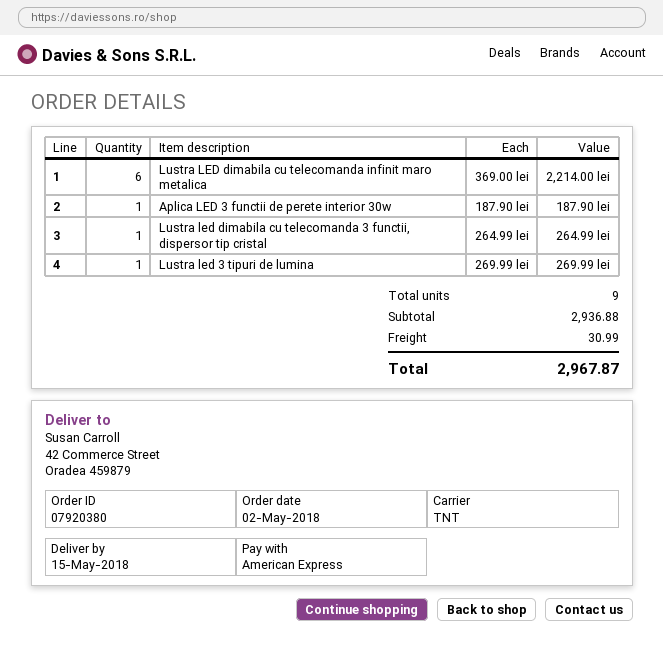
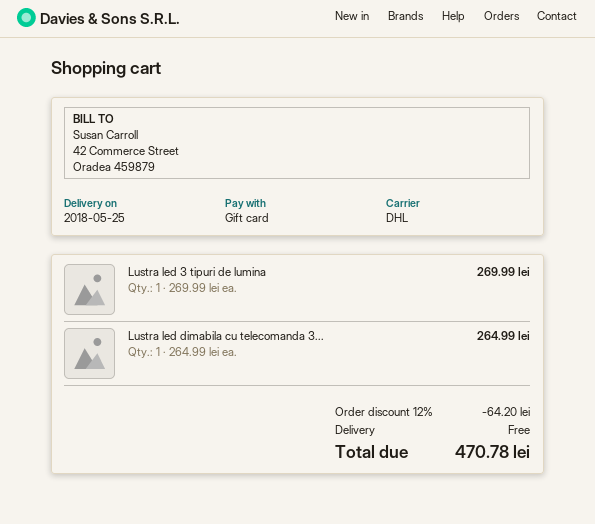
delivery date: 2018-05-15 -> 2018-05-25
payment method: American Express -> gift card
shipping method: TNT -> DHL
Lustra LED dimabila cu telecomanda infinit maro metalica: 6 x 369.00 = 2214.00 -> none
Aplica LED 3 functii de perete interior 30w: 1 x 187.90 = 187.90 -> none
discount: none -> 12% = 64.20
shipping: 30.99 -> 0.00
total: 2967.87 -> 470.78

